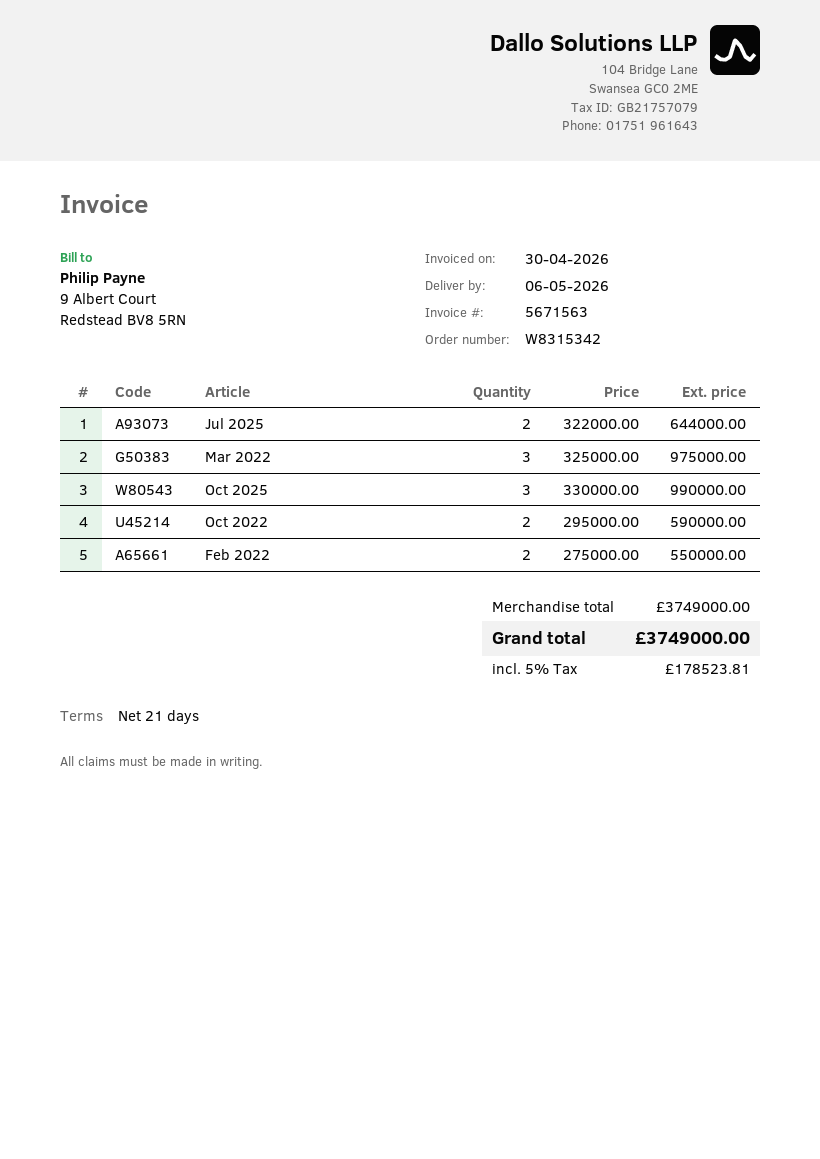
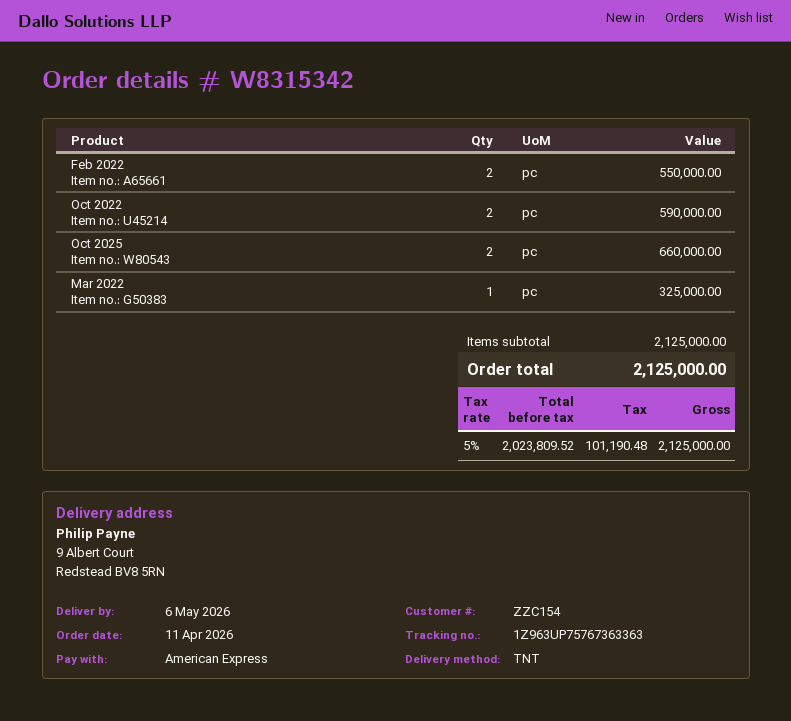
Jul 2025: 2 for 644000.00 -> none
Mar 2022: 3 for 975000.00 -> 1 for 325000.00
Oct 2025: 3 for 990000.00 -> 2 for 660000.00
subtotal: 3749000.00 -> 2125000.00
tax: 5% = 178523.81 -> 5% = 101190.48
total: 3749000.00 -> 2125000.00

